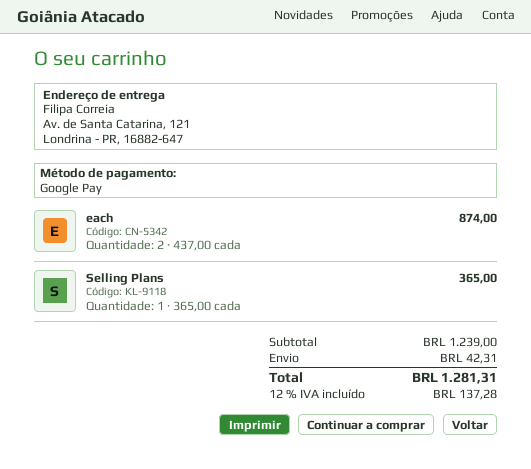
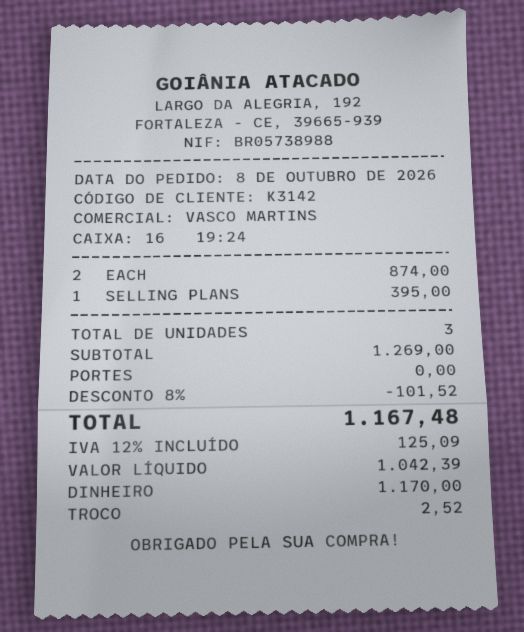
payment method: Google Pay -> cash
Selling Plans: 1 for 365.00 -> 1 for 395.00
subtotal: 1239.00 -> 1269.00
discount: none -> 8% = 101.52
shipping: 42.31 -> 0.00
tax: 12% = 137.28 -> 12% = 125.09
total: 1281.31 -> 1167.48

